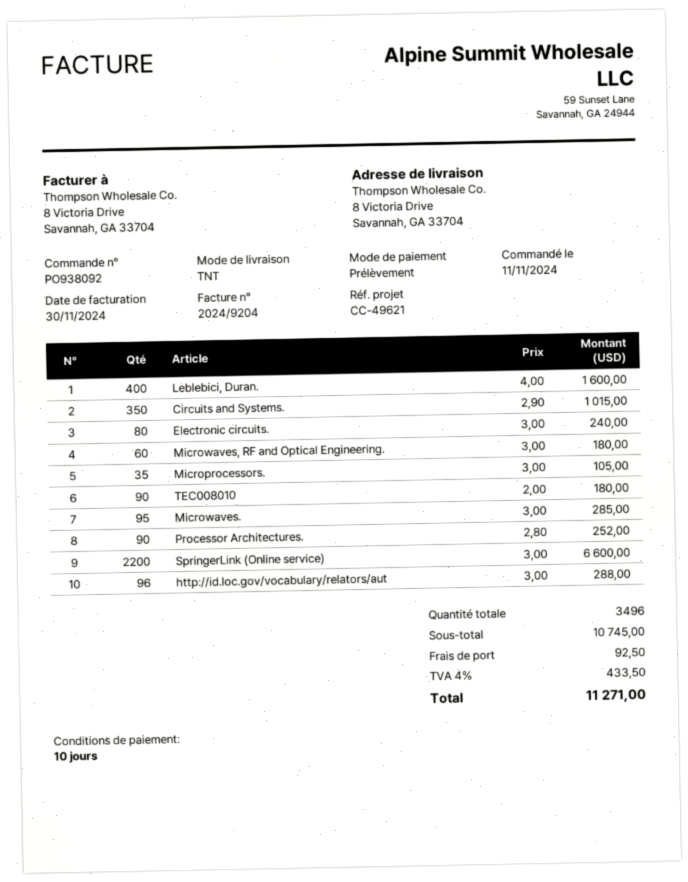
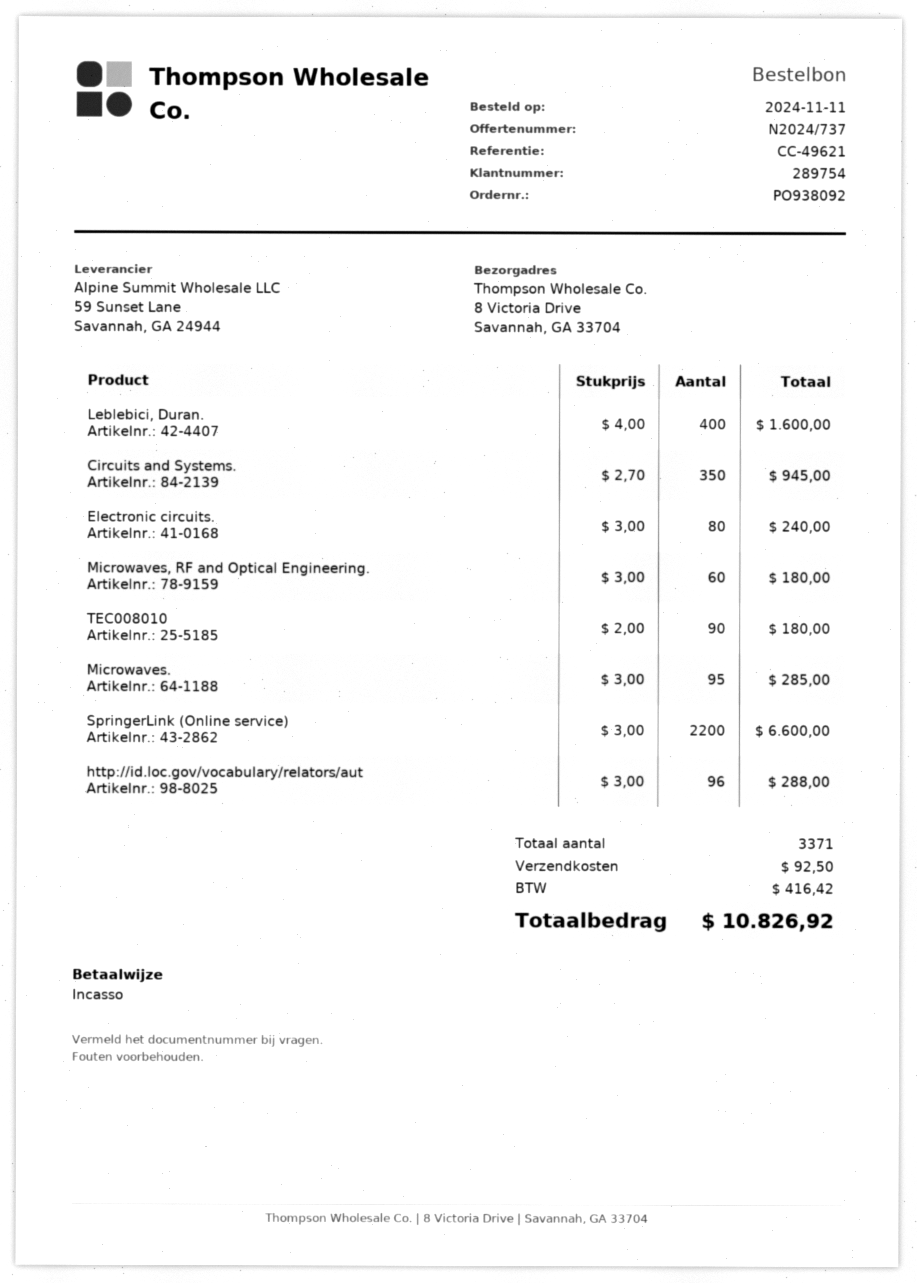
Circuits and Systems.: 350 x 2.90 = 1015.00 -> 350 x 2.70 = 945.00
Microprocessors.: 35 x 3.00 = 105.00 -> none
Processor Architectures.: 90 x 2.80 = 252.00 -> none
total quantity: 3496 -> 3371
tax: 433.50 -> 416.42
total: 11271.00 -> 10826.92

